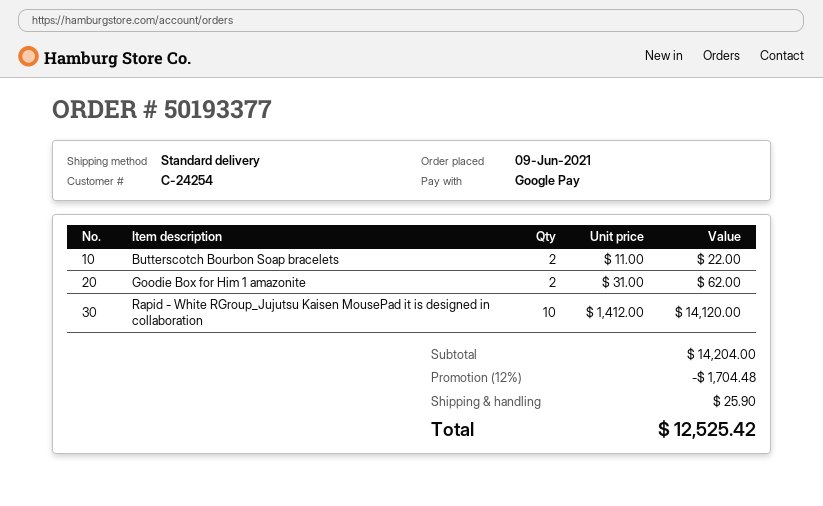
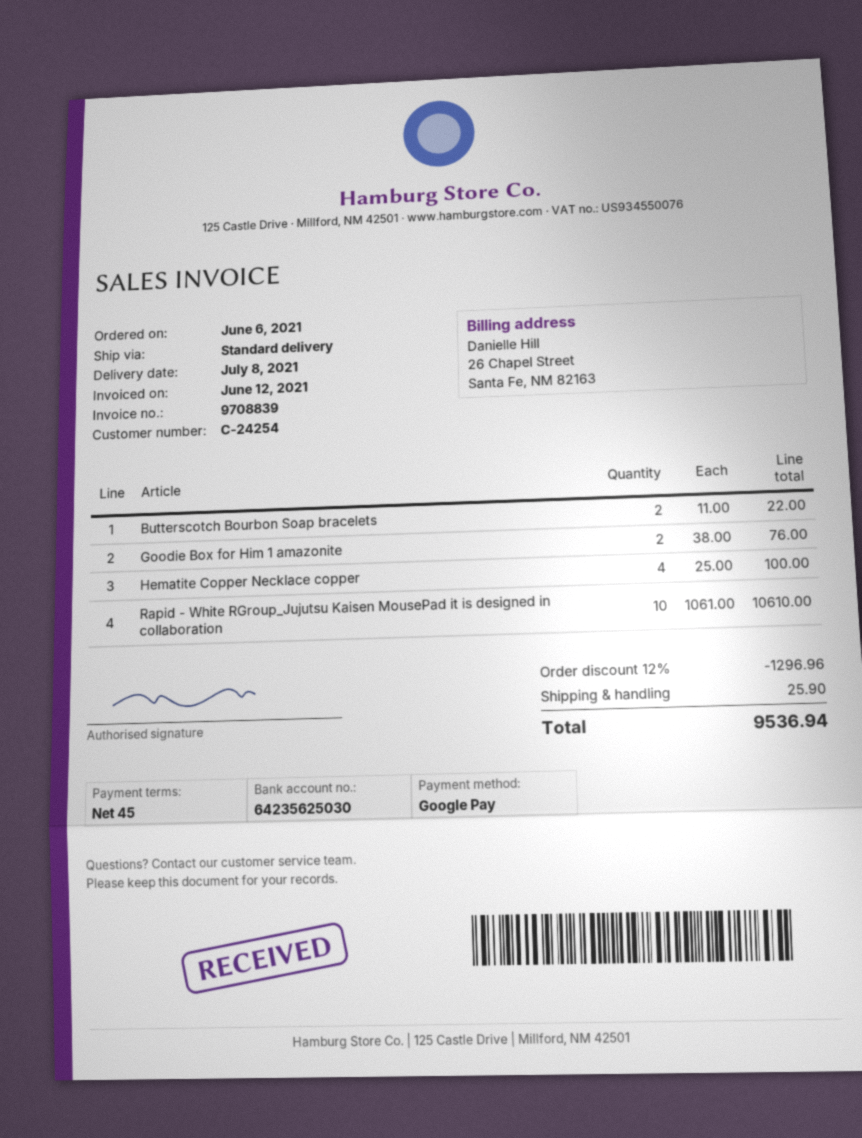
order date: 2021-06-09 -> 2021-06-06
Goodie Box for Him 1 amazonite: 2 x 31.00 = 62.00 -> 2 x 38.00 = 76.00
Rapid - White RGroup_Jujutsu Kaisen MousePad it is designed in collaboration: 10 x 1412.00 = 14120.00 -> 10 x 1061.00 = 10610.00
Hematite Copper Necklace copper: none -> 4 x 25.00 = 100.00
discount: 12% = 1704.48 -> 12% = 1296.96
total: 12525.42 -> 9536.94

